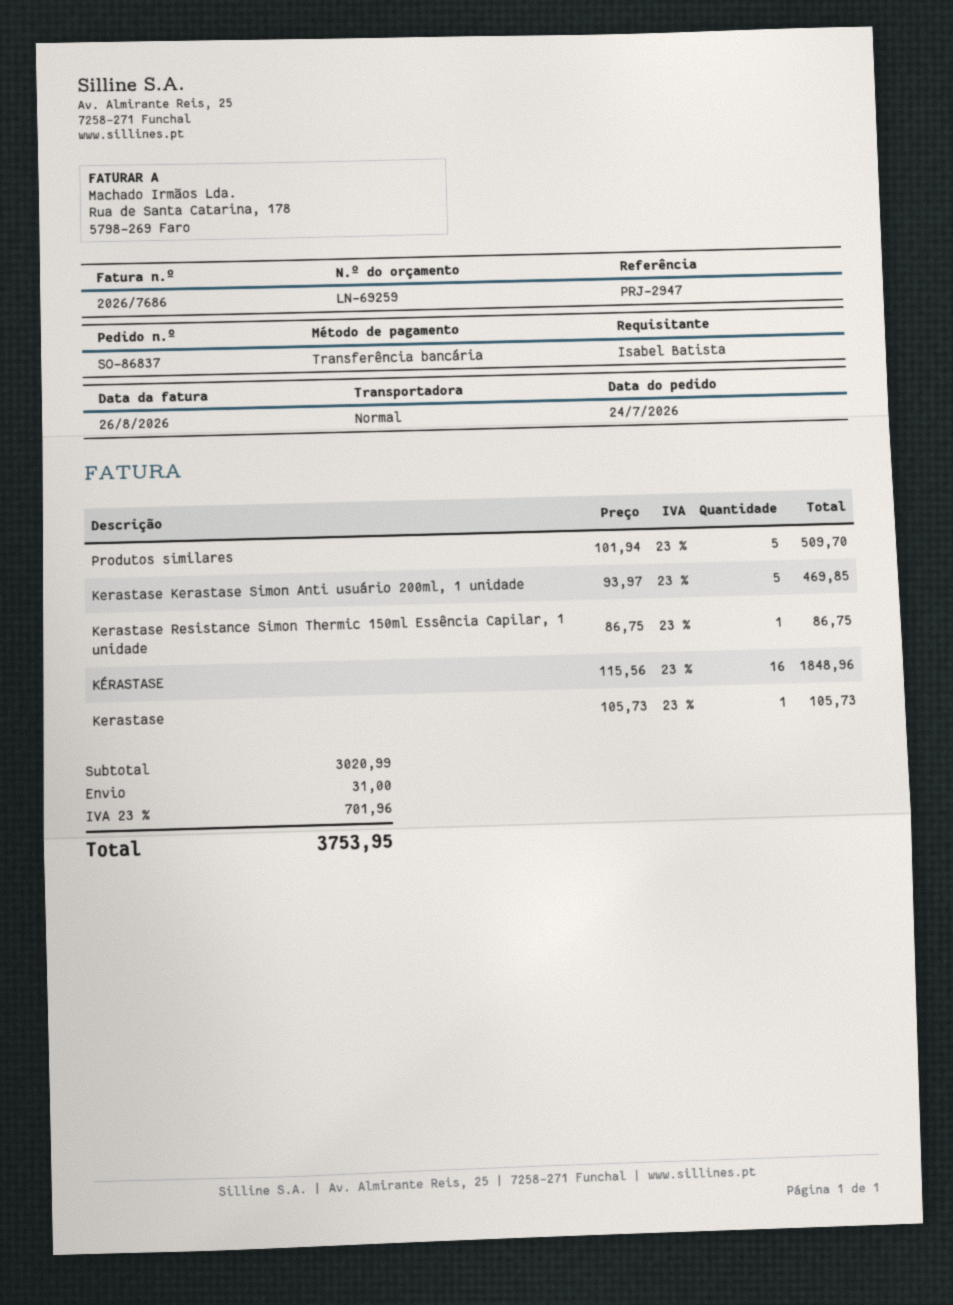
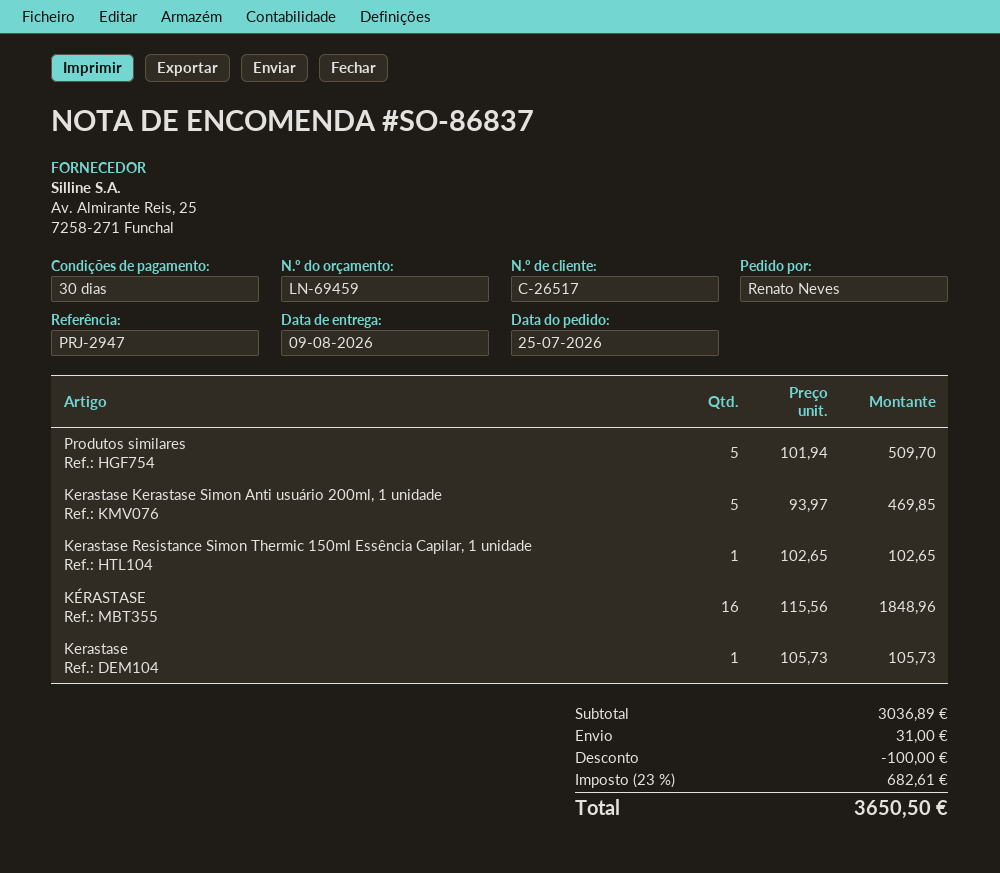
quote number: LN-69259 -> LN-69459
order date: 2026-07-24 -> 2026-07-25
ordered by: Isabel Batista -> Renato Neves
Kerastase Resistance Simon Thermic 150ml Essência Capilar, 1 unidade: 1 x 86.75 = 86.75 -> 1 x 102.65 = 102.65
subtotal: 3020.99 -> 3036.89
discount: none -> 100.00
tax: 23% = 701.96 -> 23% = 682.61
total: 3753.95 -> 3650.50

